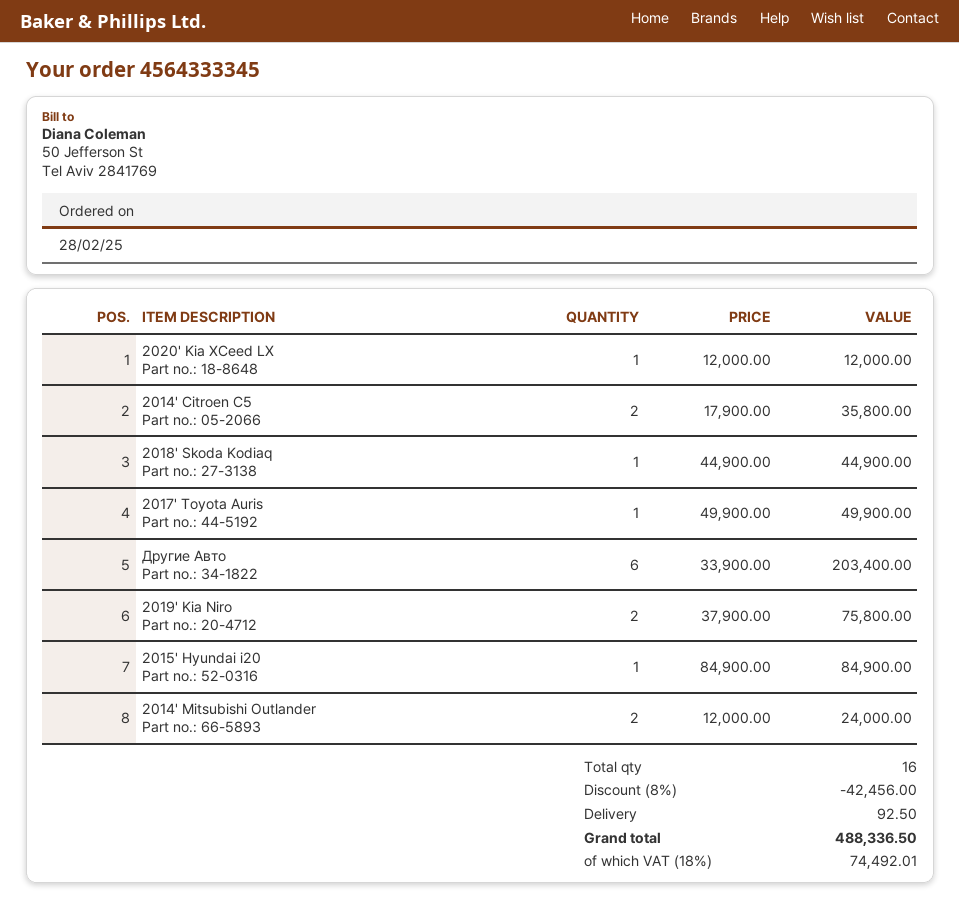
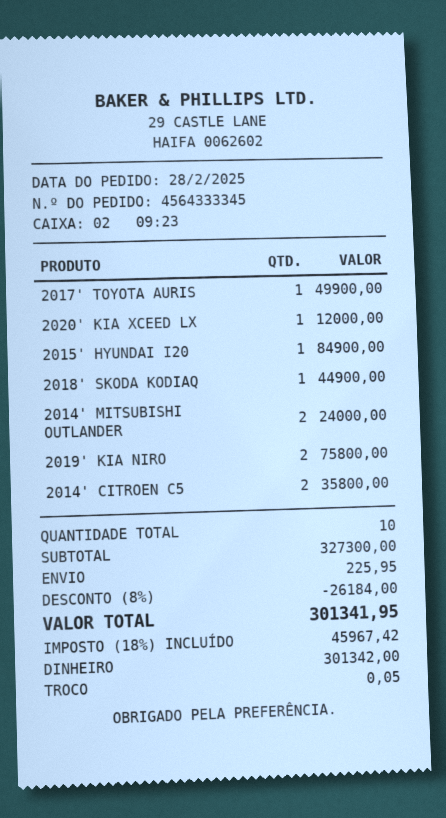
Другие Авто: 6 for 203400.00 -> none
total quantity: 16 -> 10
discount: 8% = 42456.00 -> 8% = 26184.00
shipping: 92.50 -> 225.95
tax: 18% = 74492.01 -> 18% = 45967.42
total: 488336.50 -> 301341.95

